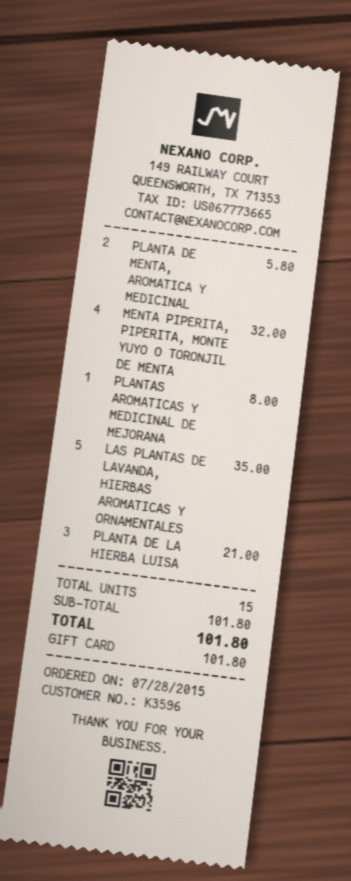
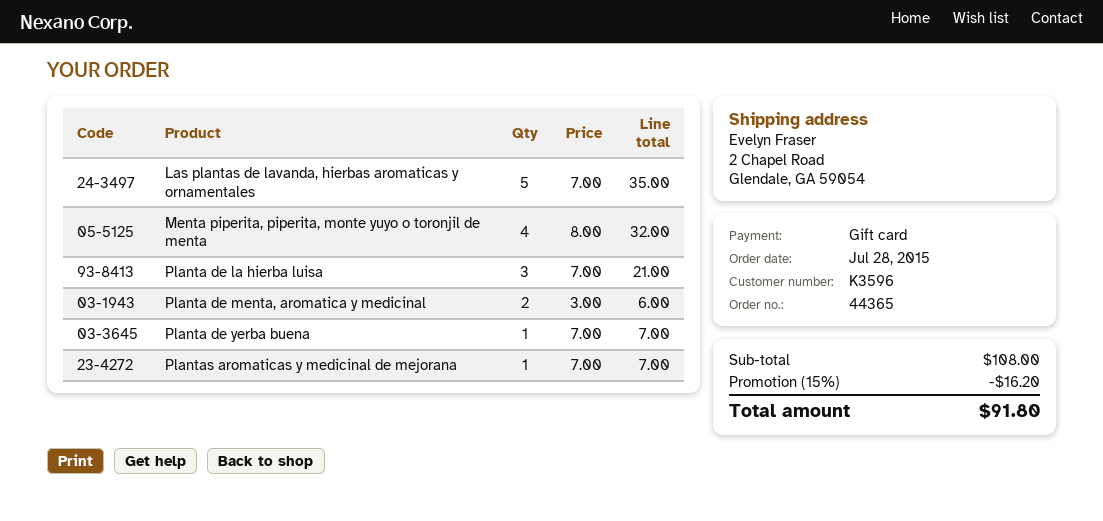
PLANTA DE MENTA, AROMATICA Y MEDICINAL: 2 for 5.80 -> 2 for 6.00
PLANTAS AROMATICAS Y MEDICINAL DE MEJORANA: 1 for 8.00 -> 1 for 7.00
Planta de yerba buena: none -> 1 for 7.00
subtotal: 101.80 -> 108.00
discount: none -> 15% = 16.20
total: 101.80 -> 91.80

